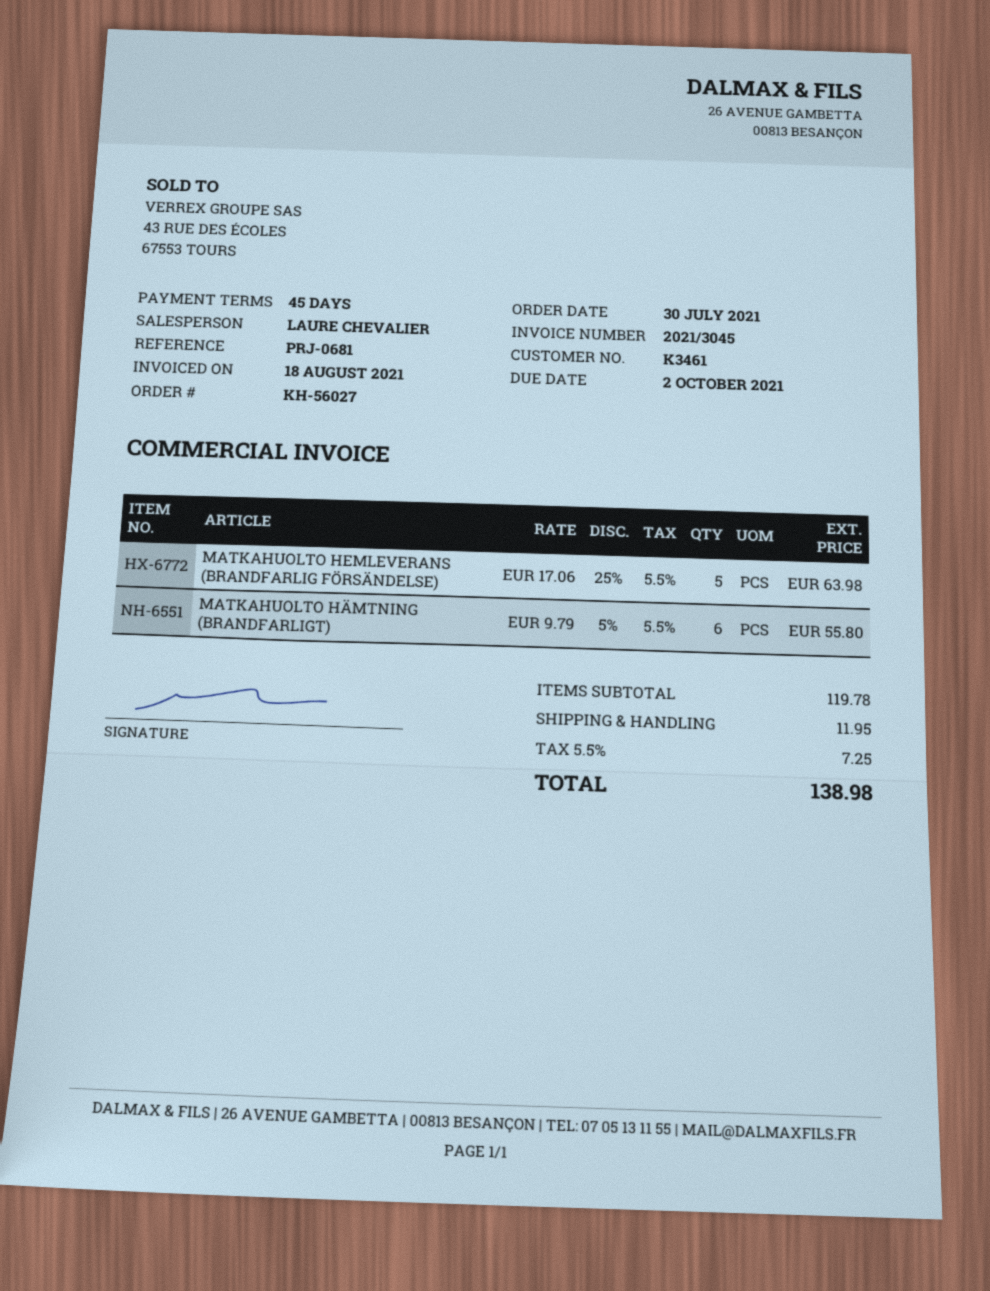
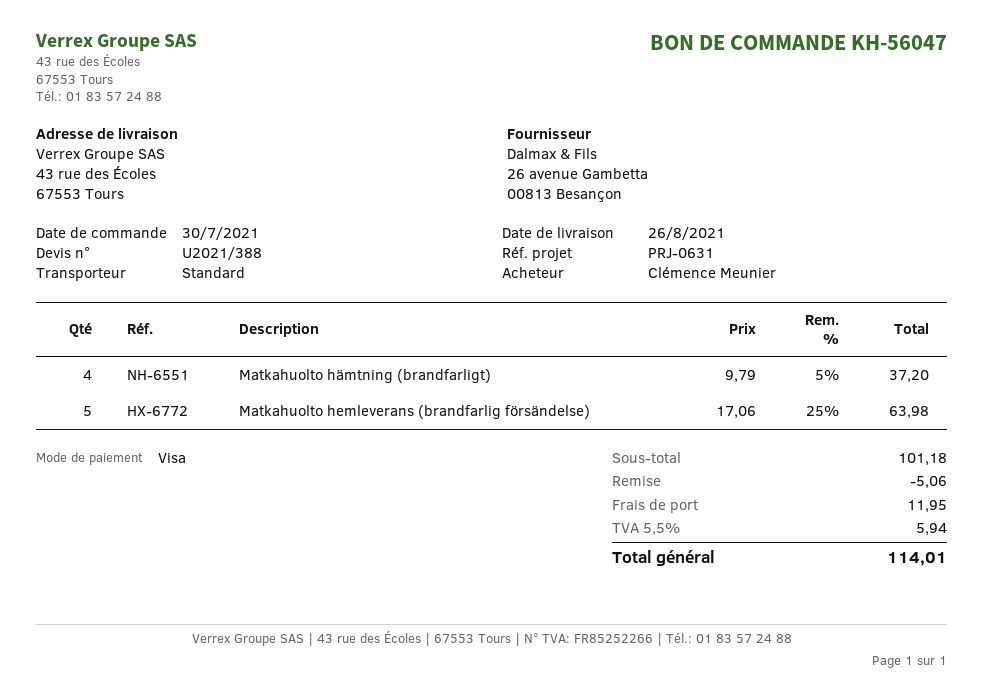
order number: KH-56027 -> KH-56047
reference: PRJ-0681 -> PRJ-0631
MATKAHUOLTO HÄMTNING (BRANDFARLIGT): 6 x 9.79 - 5% = 55.80 -> 4 x 9.79 - 5% = 37.20
subtotal: 119.78 -> 101.18
discount: none -> 5.06
tax: 5.5% = 7.25 -> 5.5% = 5.94
total: 138.98 -> 114.01

